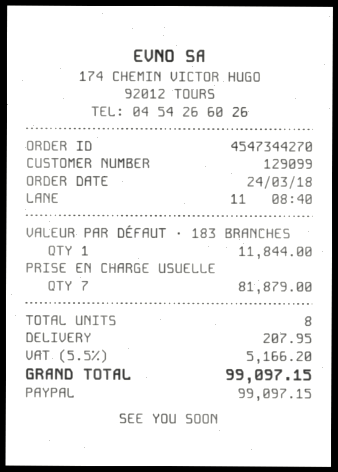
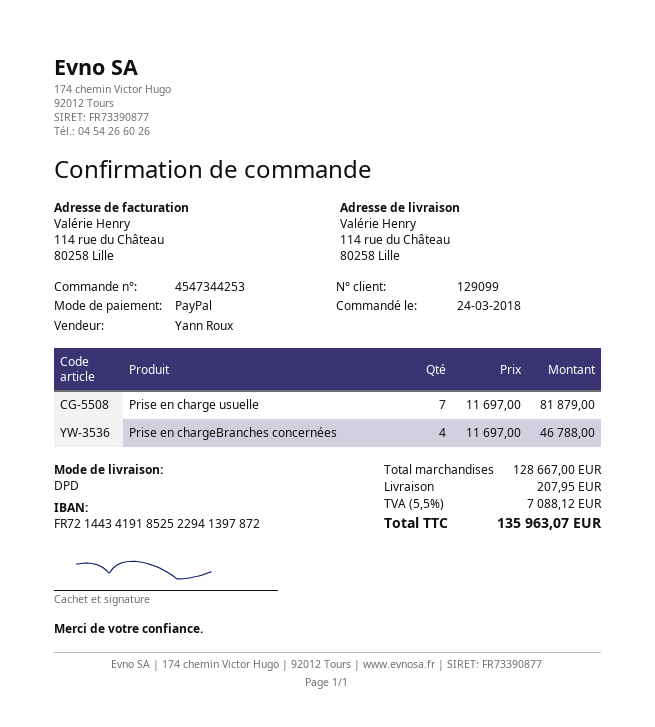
order number: 4547344270 -> 4547344253
VALEUR PAR DÉFAUT · 183 BRANCHES: 1 for 11844.00 -> none
Prise en chargeBranches concernées: none -> 4 for 46788.00
tax: 5.5% = 5166.20 -> 5.5% = 7088.12
total: 99097.15 -> 135963.07

